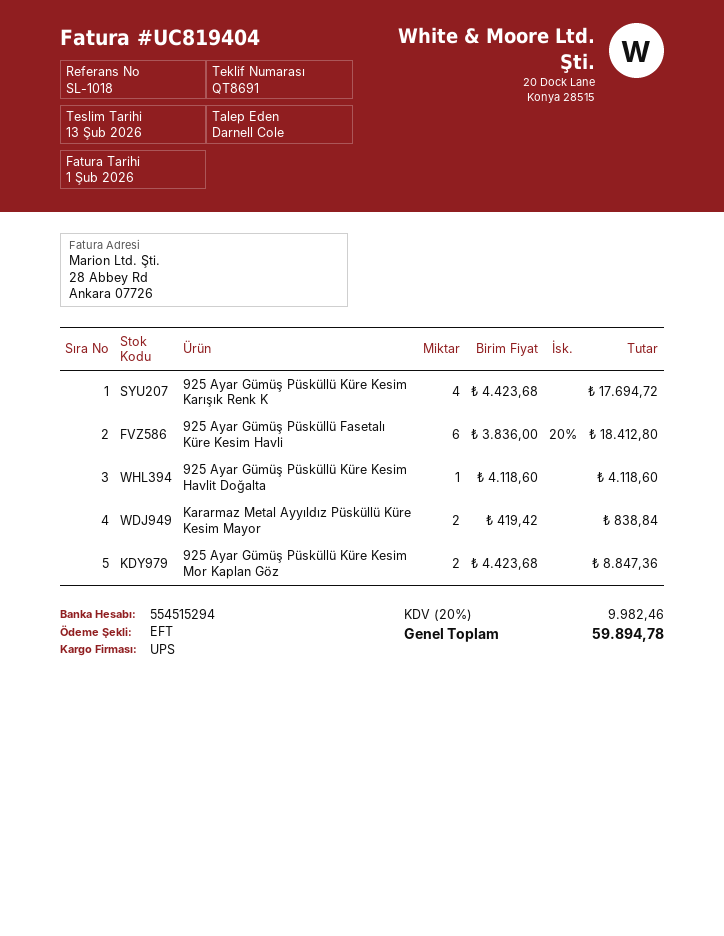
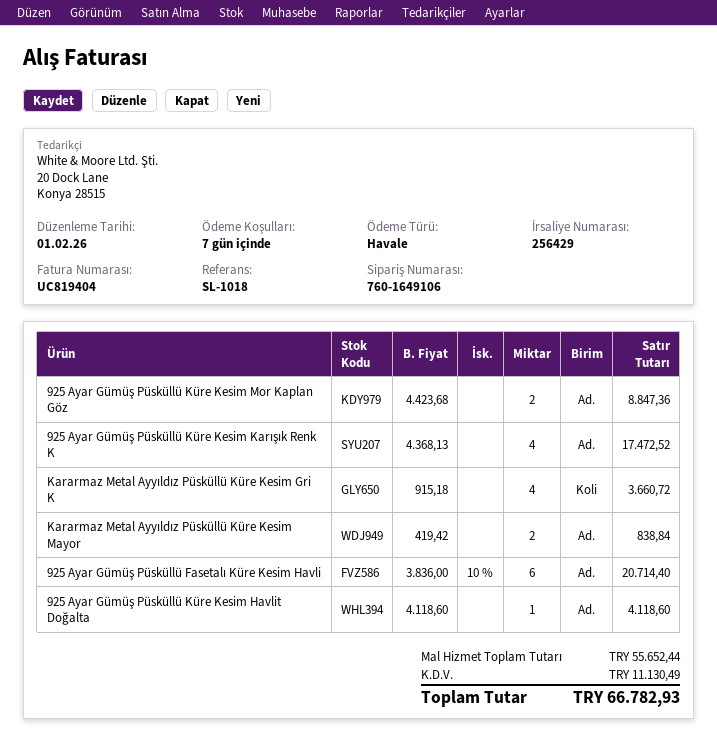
925 Ayar Gümüş Püsküllü Küre Kesim Karışık Renk K: 4 x 4423.68 = 17694.72 -> 4 x 4368.13 = 17472.52
925 Ayar Gümüş Püsküllü Fasetalı Küre Kesim Havli: 6 x 3836.00 - 20% = 18412.80 -> 6 x 3836.00 - 10% = 20714.40
Kararmaz Metal Ayyıldız Püsküllü Küre Kesim Gri K: none -> 4 x 915.18 = 3660.72
tax: 9982.46 -> 11130.49
total: 59894.78 -> 66782.93

